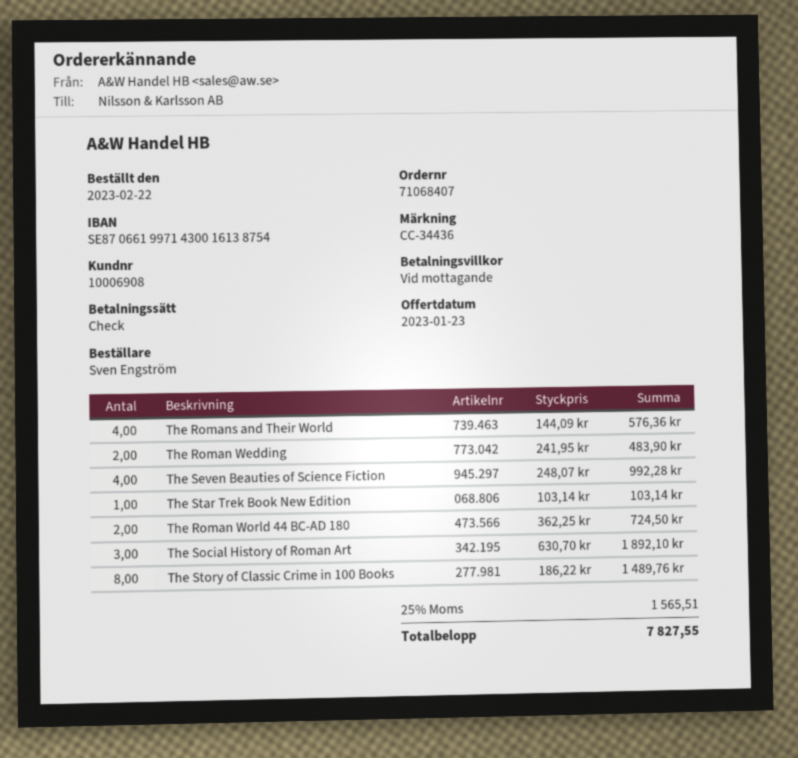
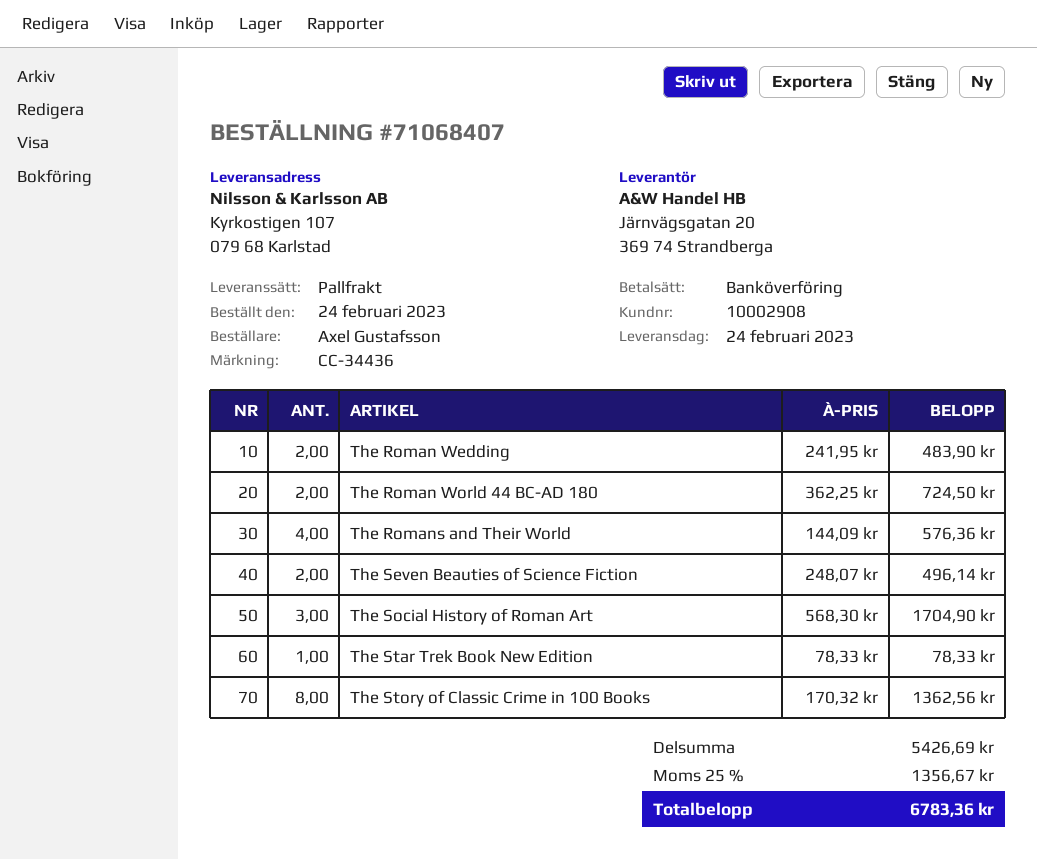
order date: 2023-02-22 -> 2023-02-24
customer number: 10006908 -> 10002908
ordered by: Sven Engström -> Axel Gustafsson
payment method: cheque -> bank transfer
The Seven Beauties of Science Fiction: 4 x 248.07 = 992.28 -> 2 x 248.07 = 496.14
The Star Trek Book New Edition: 1 x 103.14 = 103.14 -> 1 x 78.33 = 78.33
The Social History of Roman Art: 3 x 630.70 = 1892.10 -> 3 x 568.30 = 1704.90
The Story of Classic Crime in 100 Books: 8 x 186.22 = 1489.76 -> 8 x 170.32 = 1362.56
tax: 25% = 1565.51 -> 25% = 1356.67
total: 7827.55 -> 6783.36

